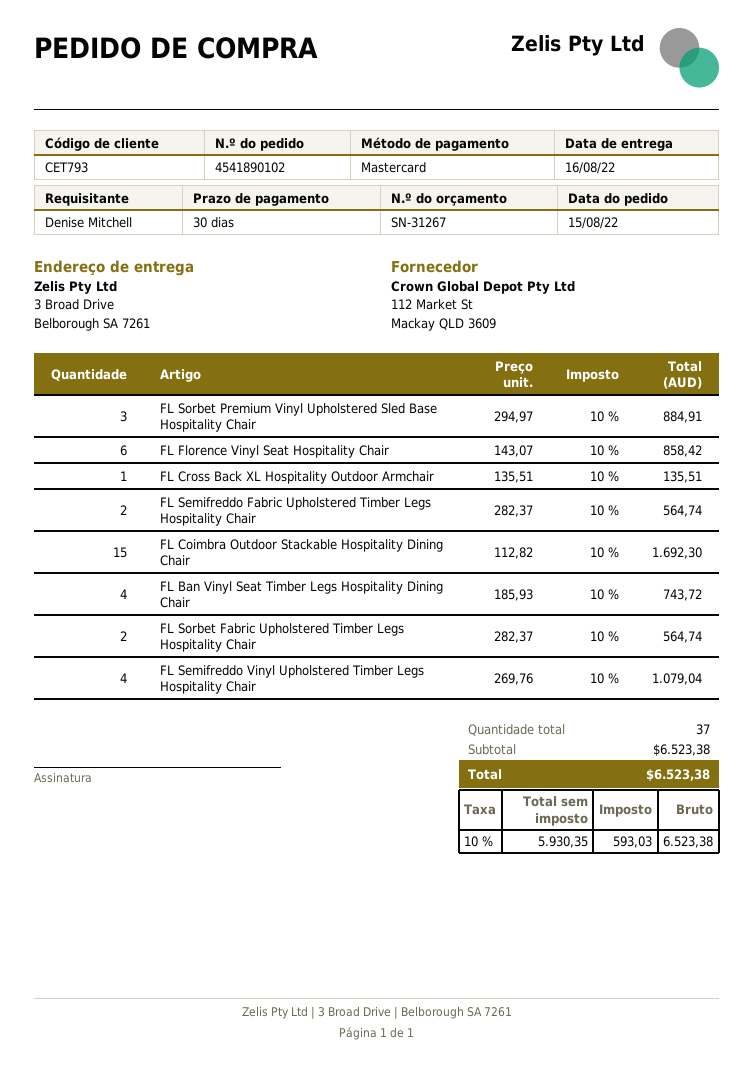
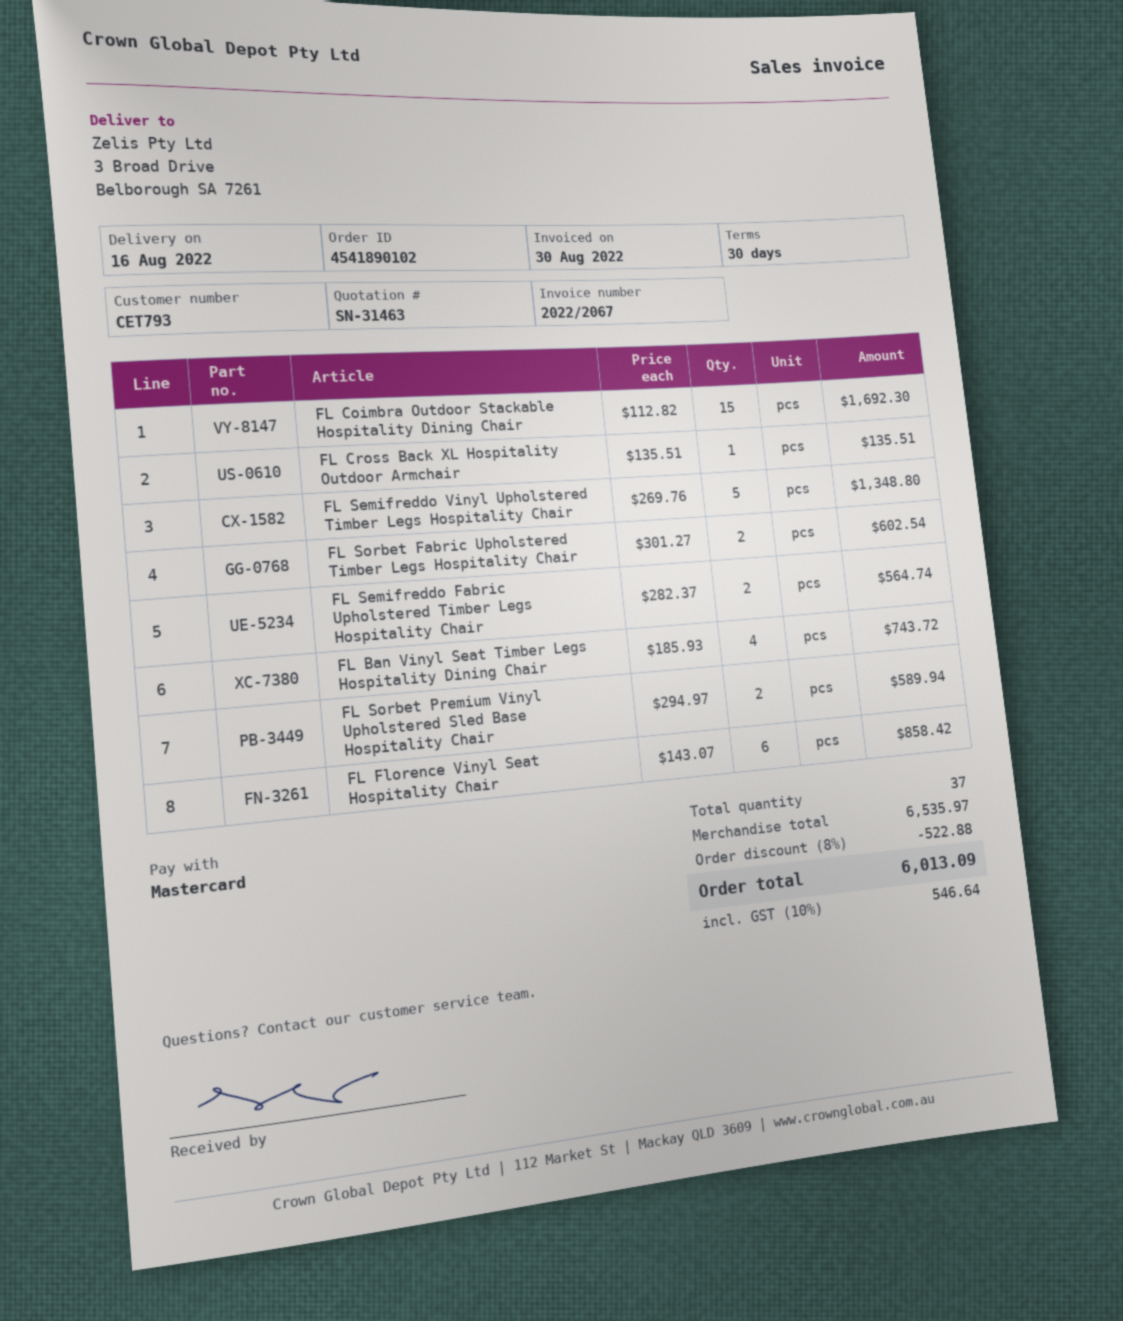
quote number: SN-31267 -> SN-31463
FL Sorbet Premium Vinyl Upholstered Sled Base Hospitality Chair: 3 x 294.97 = 884.91 -> 2 x 294.97 = 589.94
FL Sorbet Fabric Upholstered Timber Legs Hospitality Chair: 2 x 282.37 = 564.74 -> 2 x 301.27 = 602.54
FL Semifreddo Vinyl Upholstered Timber Legs Hospitality Chair: 4 x 269.76 = 1079.04 -> 5 x 269.76 = 1348.80
subtotal: 6523.38 -> 6535.97
discount: none -> 8% = 522.88
tax: 10% = 593.03 -> 10% = 546.64
total: 6523.38 -> 6013.09

